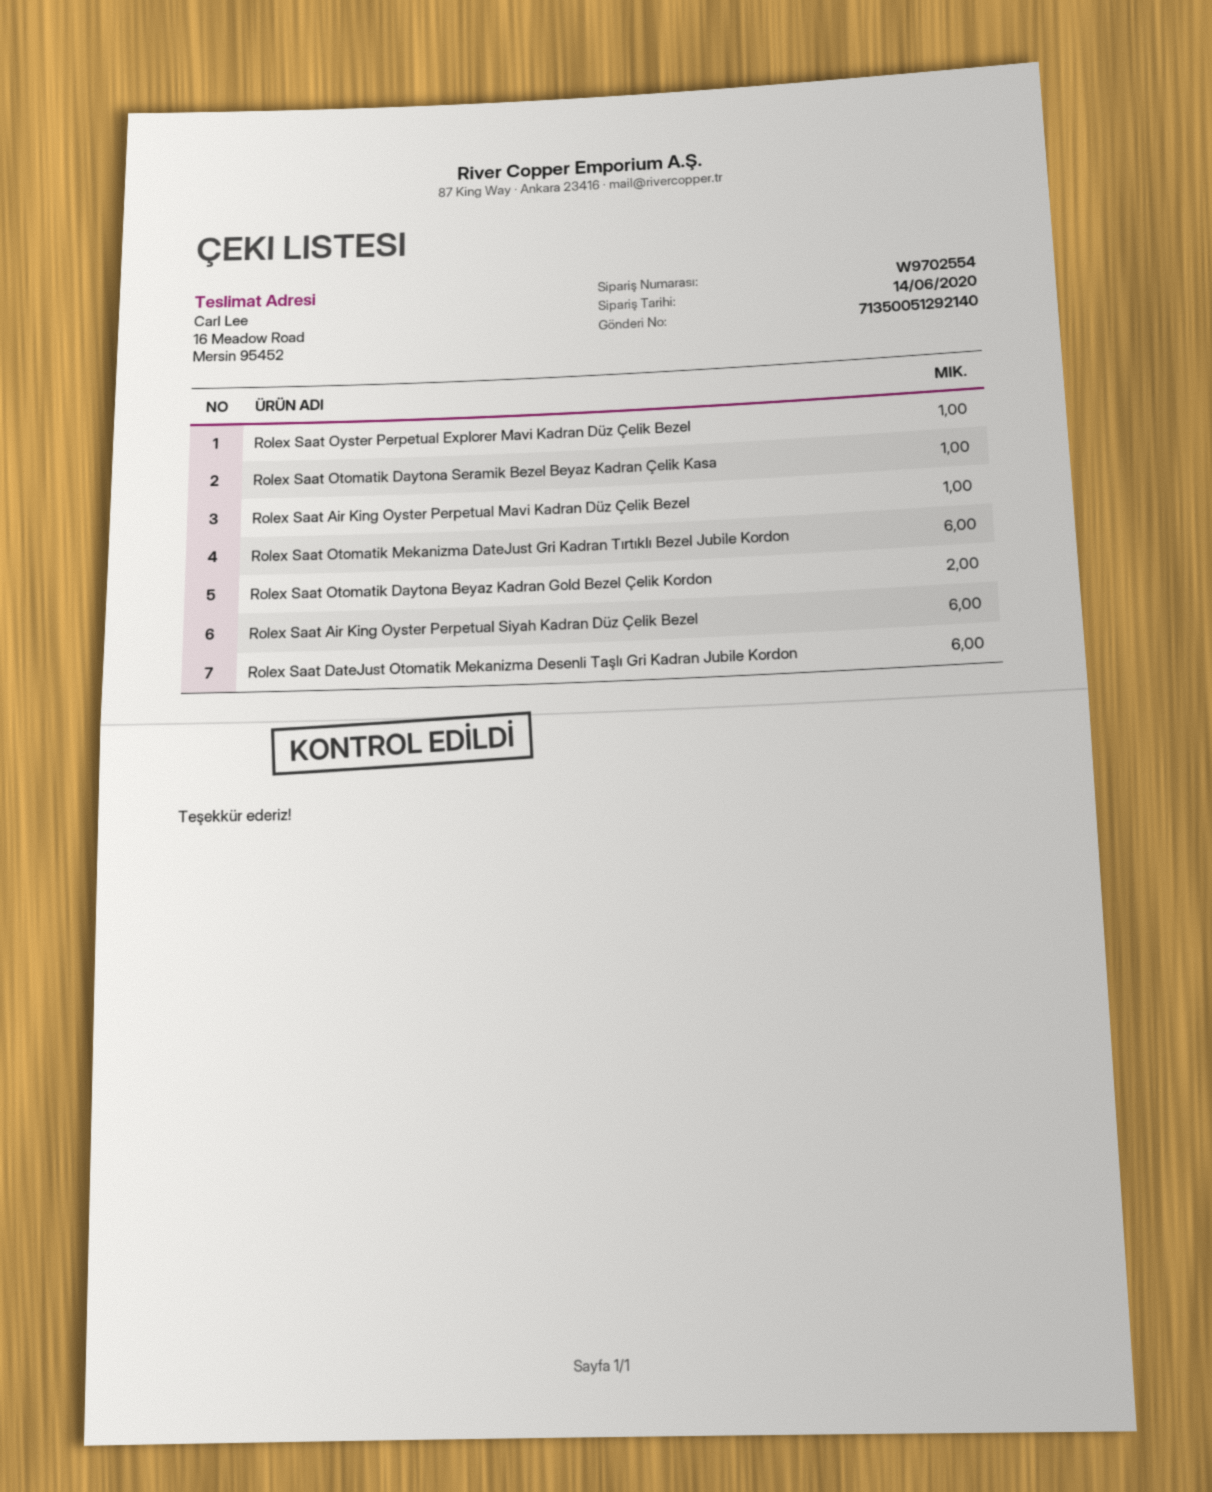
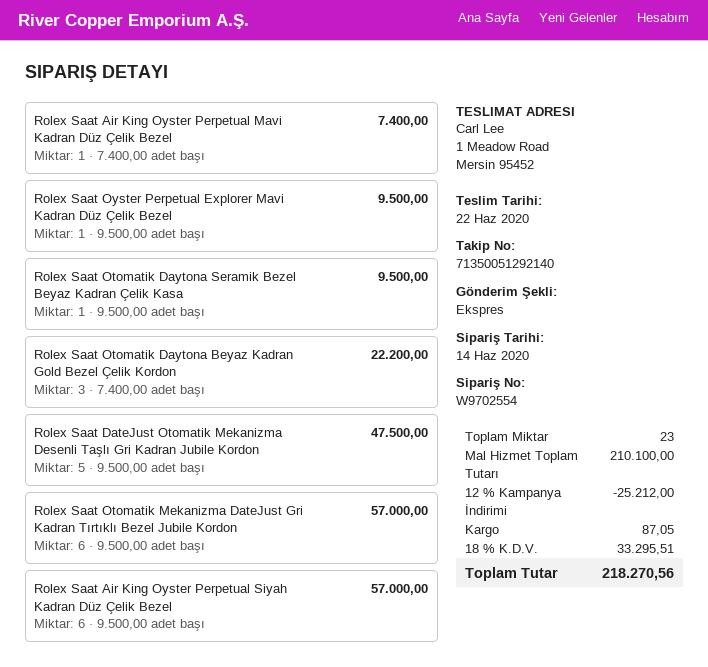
ship to: 16 Meadow Road, Mersin 95452 -> 1 Meadow Road, Mersin 95452
Rolex Saat Otomatik Daytona Beyaz Kadran Gold Bezel Çelik Kordon: 2 -> 3
Rolex Saat DateJust Otomatik Mekanizma Desenli Taşlı Gri Kadran Jubile Kordon: 6 -> 5

